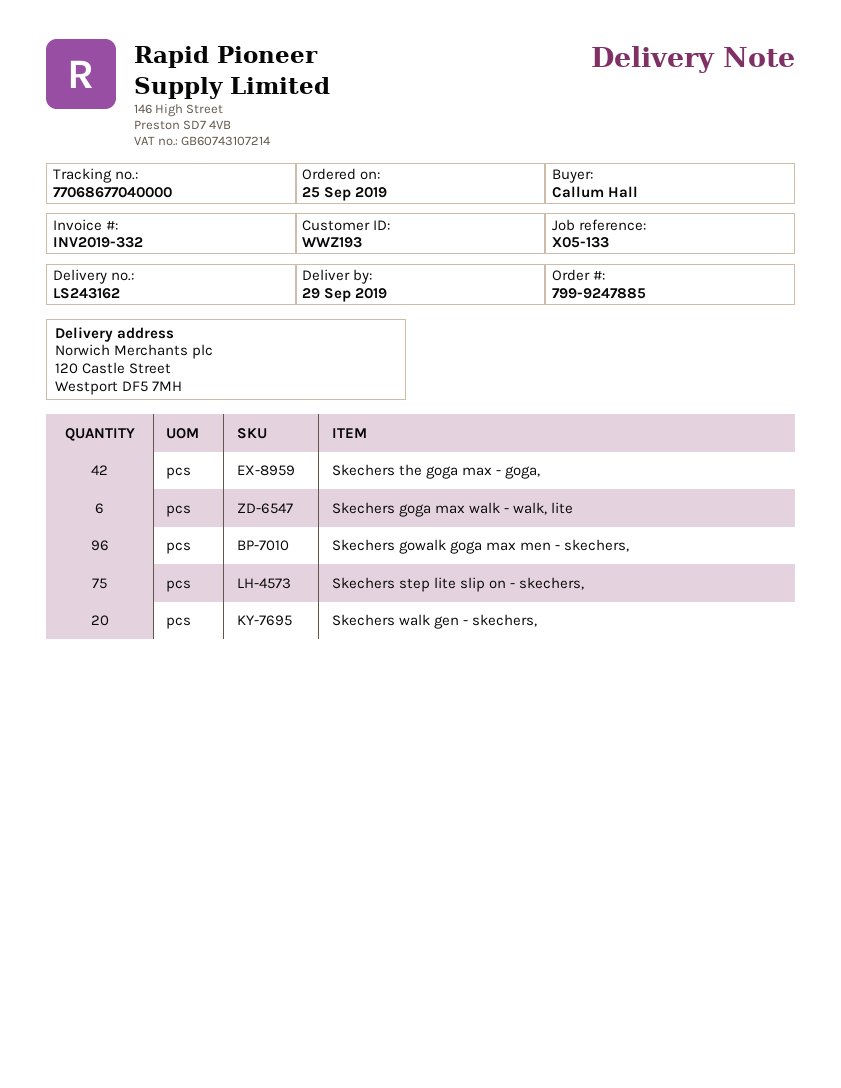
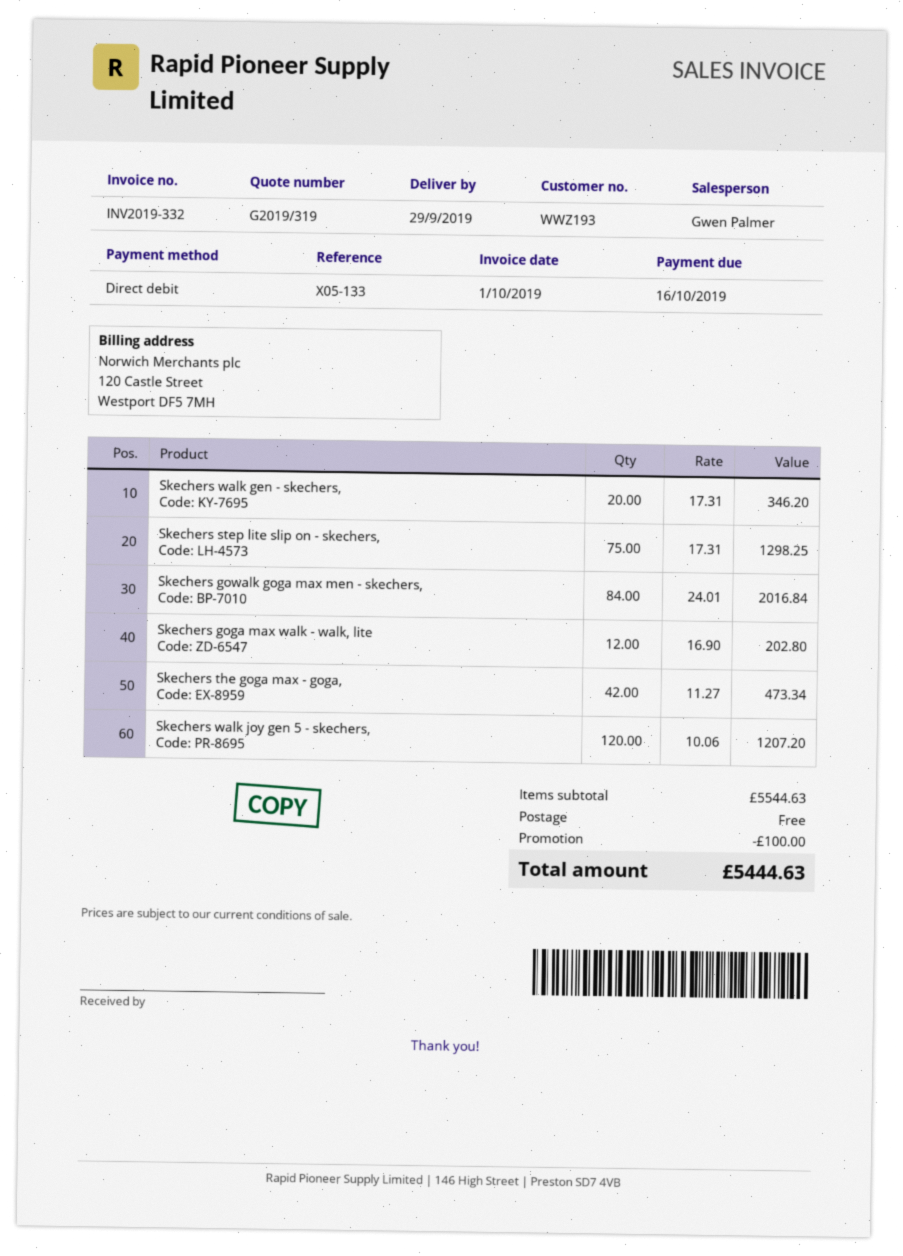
Skechers goga max walk - walk, lite: 6 -> 12
Skechers gowalk goga max men - skechers,: 96 -> 84
Skechers walk joy gen 5 - skechers,: none -> 120

